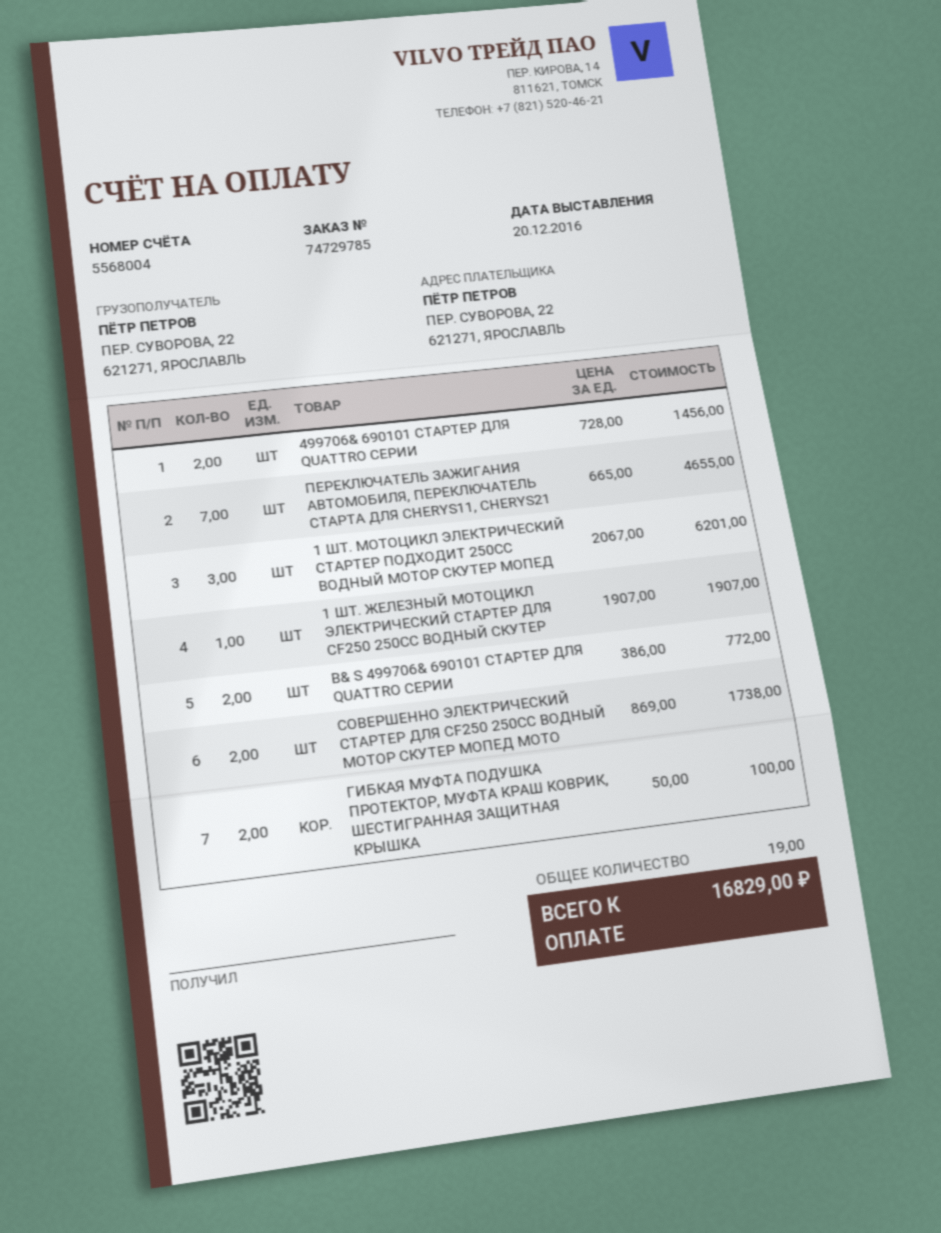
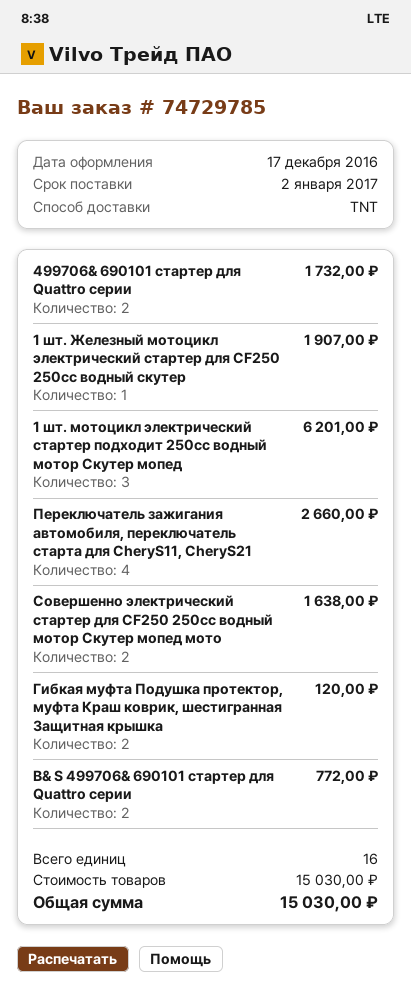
499706& 690101 СТАРТЕР ДЛЯ QUATTRO СЕРИИ: 2 for 1456.00 -> 2 for 1732.00
ПЕРЕКЛЮЧАТЕЛЬ ЗАЖИГАНИЯ АВТОМОБИЛЯ, ПЕРЕКЛЮЧАТЕЛЬ СТАРТА ДЛЯ CHERYS11, CHERYS21: 7 for 4655.00 -> 4 for 2660.00
СОВЕРШЕННО ЭЛЕКТРИЧЕСКИЙ СТАРТЕР ДЛЯ CF250 250CC ВОДНЫЙ МОТОР СКУТЕР МОПЕД МОТО: 2 for 1738.00 -> 2 for 1638.00
ГИБКАЯ МУФТА ПОДУШКА ПРОТЕКТОР, МУФТА КРАШ КОВРИК, ШЕСТИГРАННАЯ ЗАЩИТНАЯ КРЫШКА: 2 for 100.00 -> 2 for 120.00
total quantity: 19 -> 16
total: 16829.00 -> 15030.00

